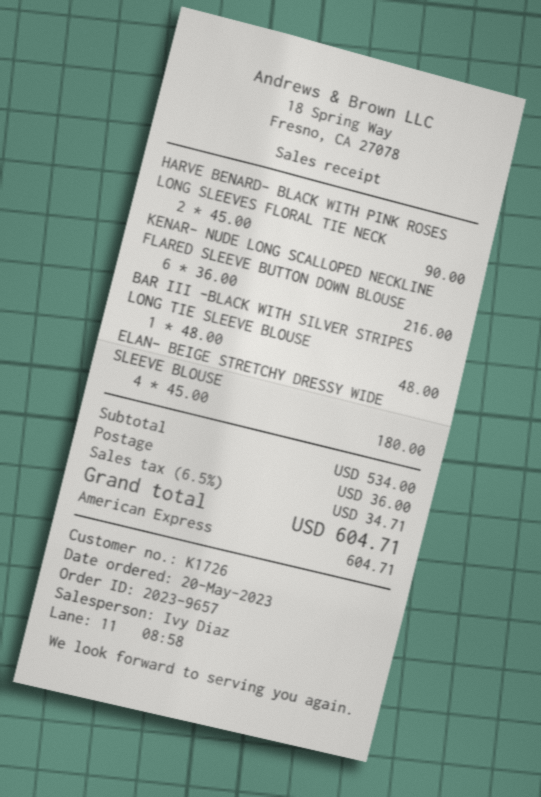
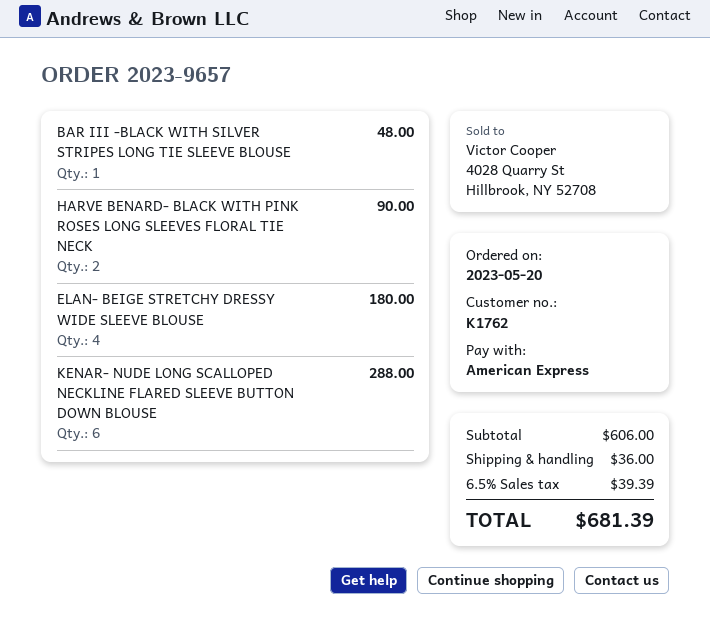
customer number: K1726 -> K1762
KENAR- NUDE LONG SCALLOPED NECKLINE FLARED SLEEVE BUTTON DOWN BLOUSE: 6 for 216.00 -> 6 for 288.00
subtotal: 534.00 -> 606.00
tax: 6.5% = 34.71 -> 6.5% = 39.39
total: 604.71 -> 681.39

